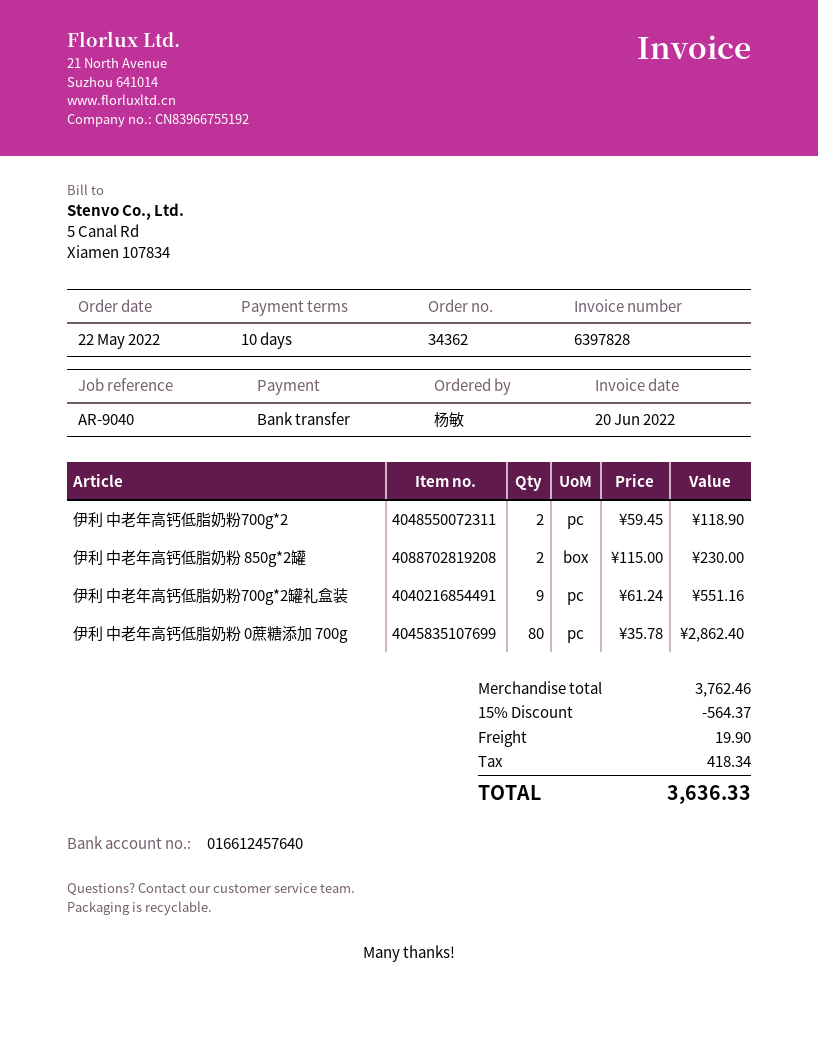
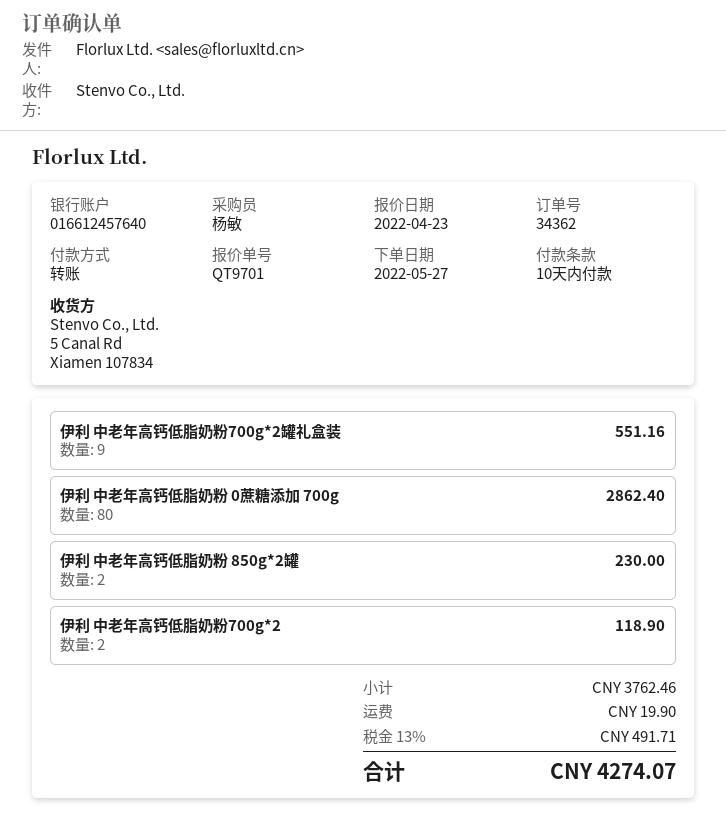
order date: 2022-05-22 -> 2022-05-27
discount: 15% = 564.37 -> none
tax: 418.34 -> 491.71
total: 3636.33 -> 4274.07

